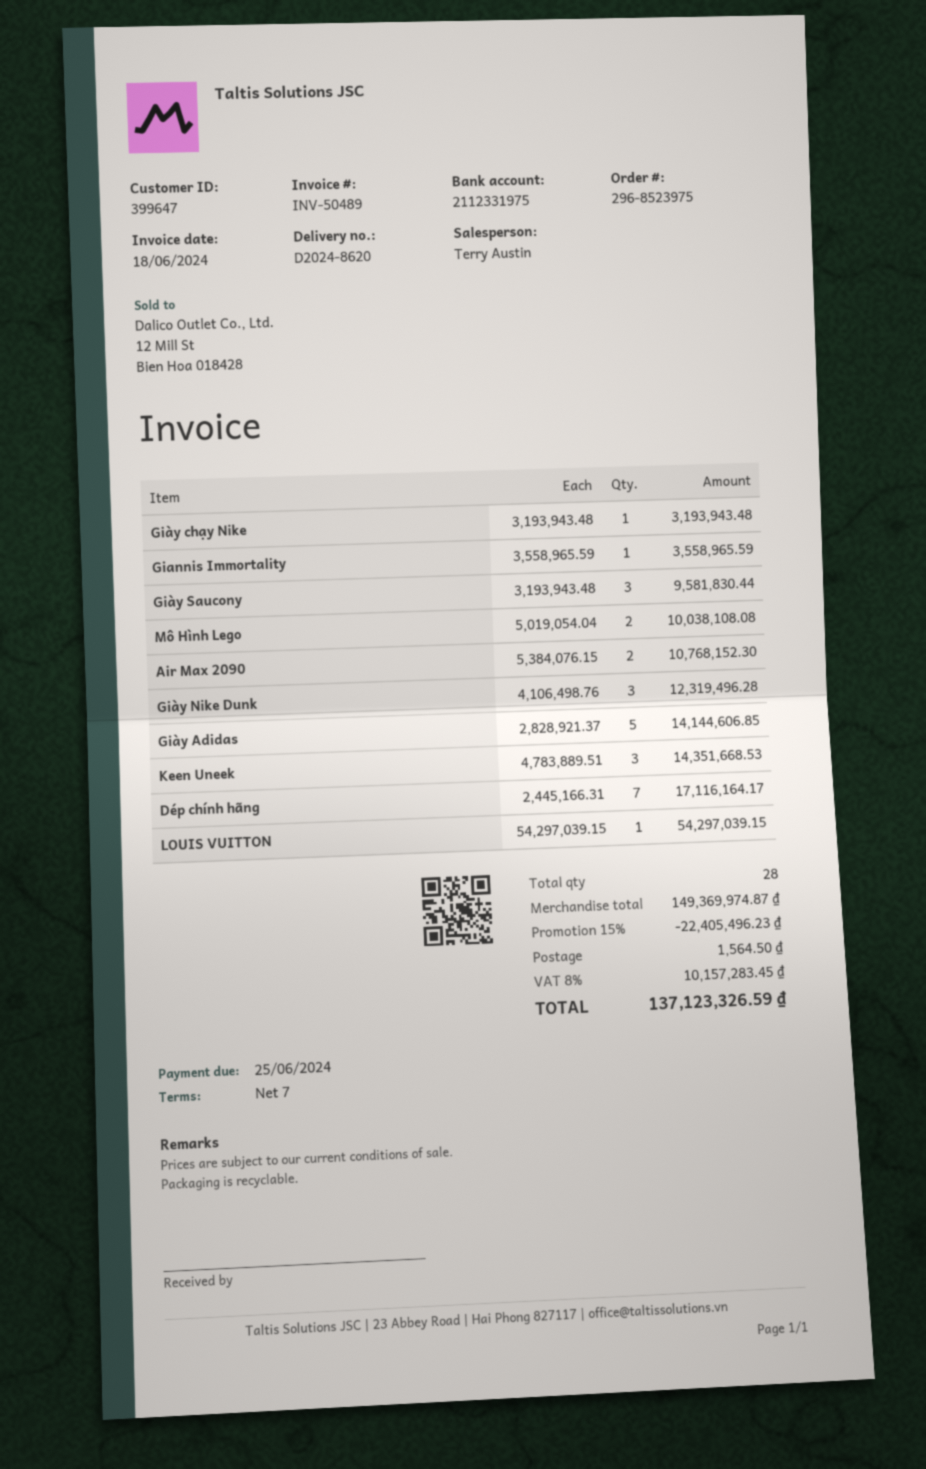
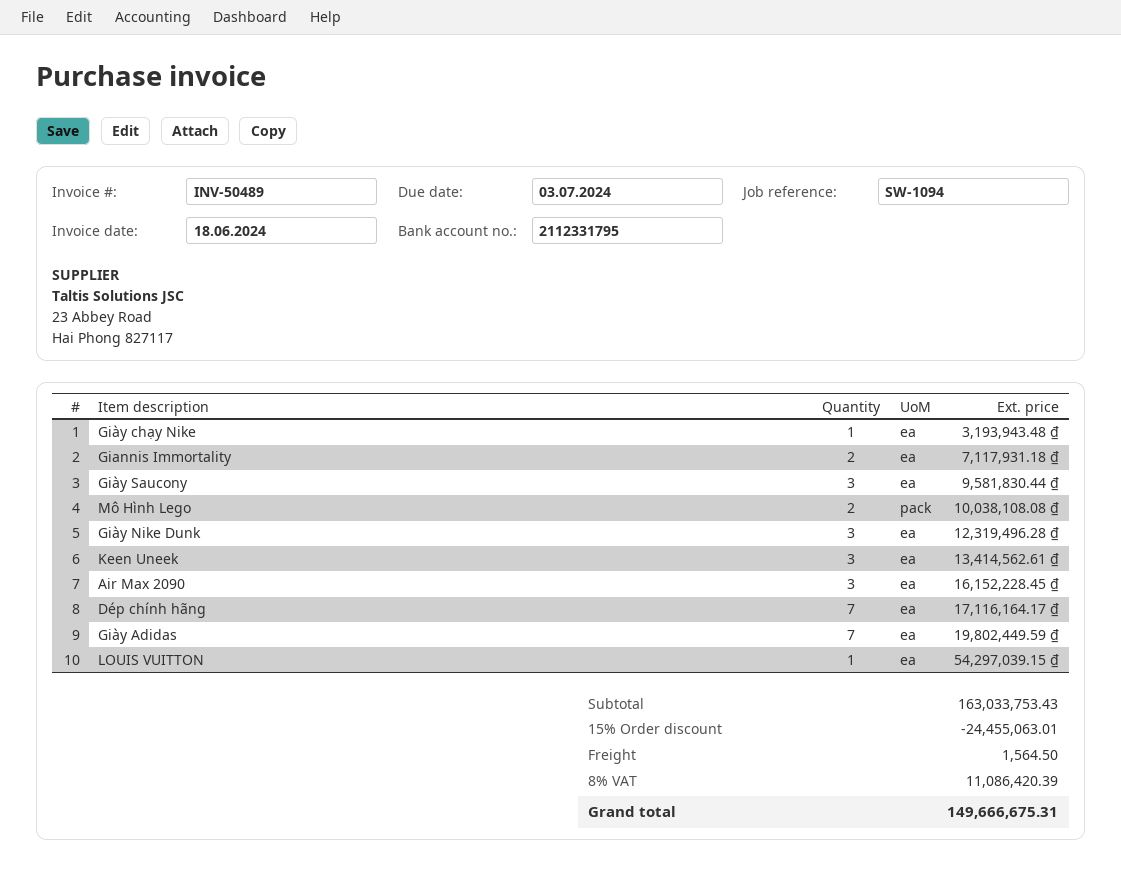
due date: 2024-06-25 -> 2024-07-03
bank account: 2112331975 -> 2112331795
Giannis Immortality: 1 for 3558965.59 -> 2 for 7117931.18
Air Max 2090: 2 for 10768152.30 -> 3 for 16152228.45
Giày Adidas: 5 for 14144606.85 -> 7 for 19802449.59
Keen Uneek: 3 for 14351668.53 -> 3 for 13414562.61
subtotal: 149369974.87 -> 163033753.43
discount: 15% = 22405496.23 -> 15% = 24455063.01
tax: 8% = 10157283.45 -> 8% = 11086420.39
total: 137123326.59 -> 149666675.31

